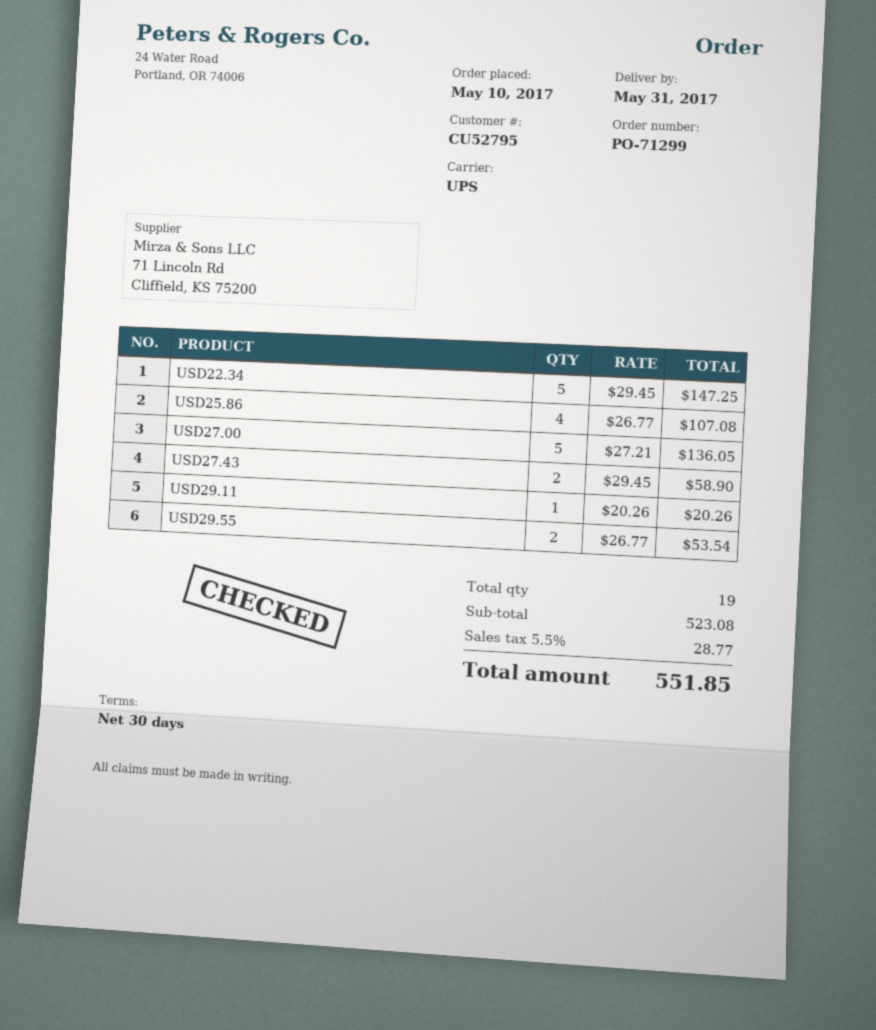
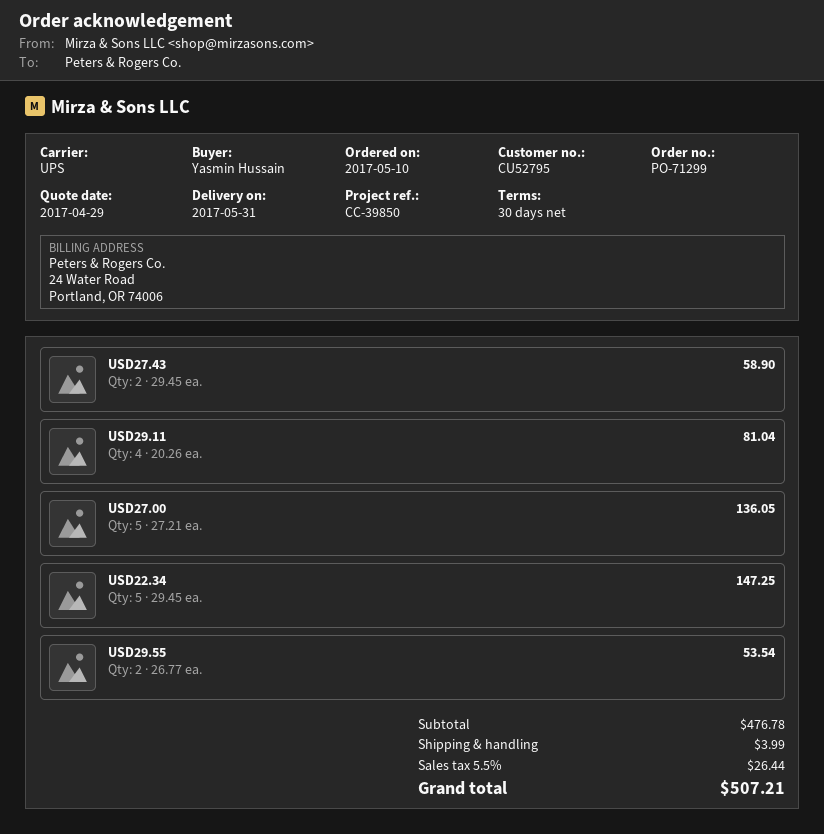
USD25.86: 4 x 26.77 = 107.08 -> none
USD29.11: 1 x 20.26 = 20.26 -> 4 x 20.26 = 81.04
subtotal: 523.08 -> 476.78
shipping: none -> 3.99
tax: 5.5% = 28.77 -> 5.5% = 26.44
total: 551.85 -> 507.21

